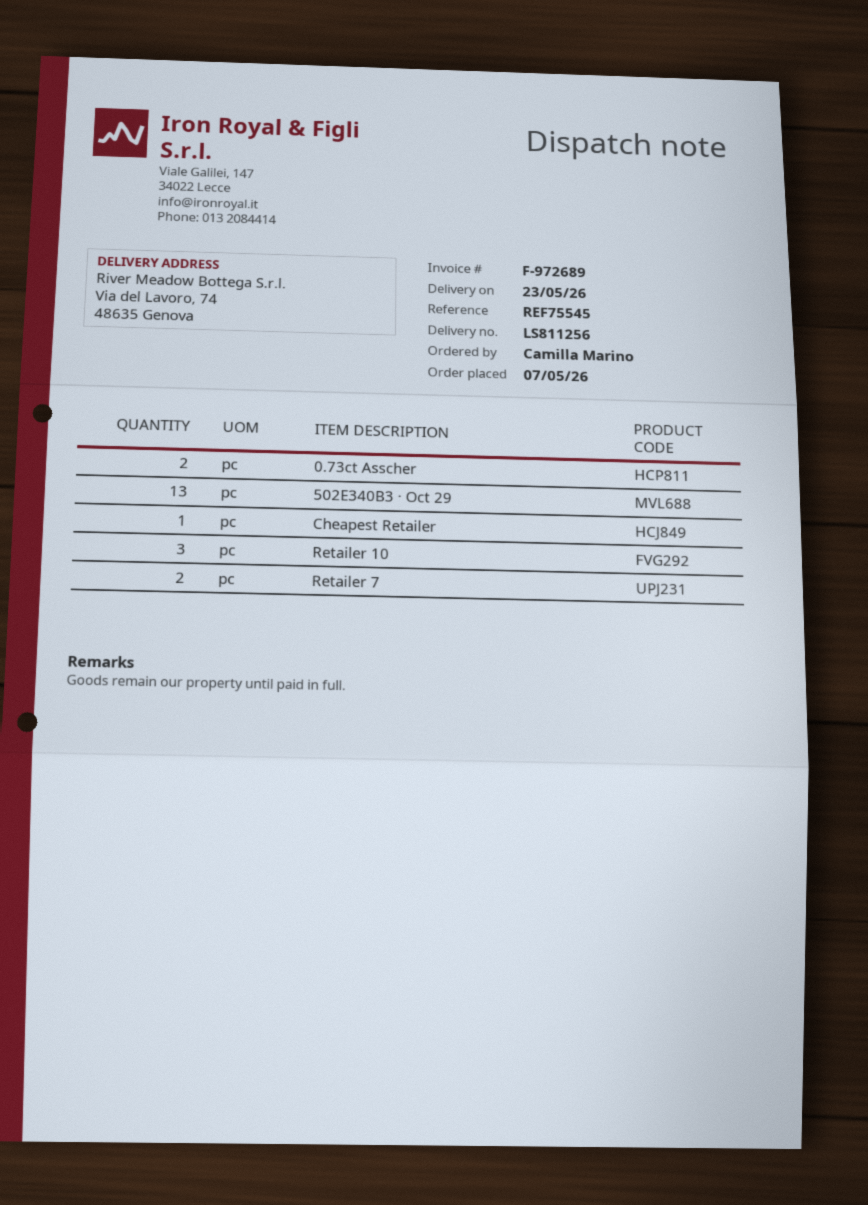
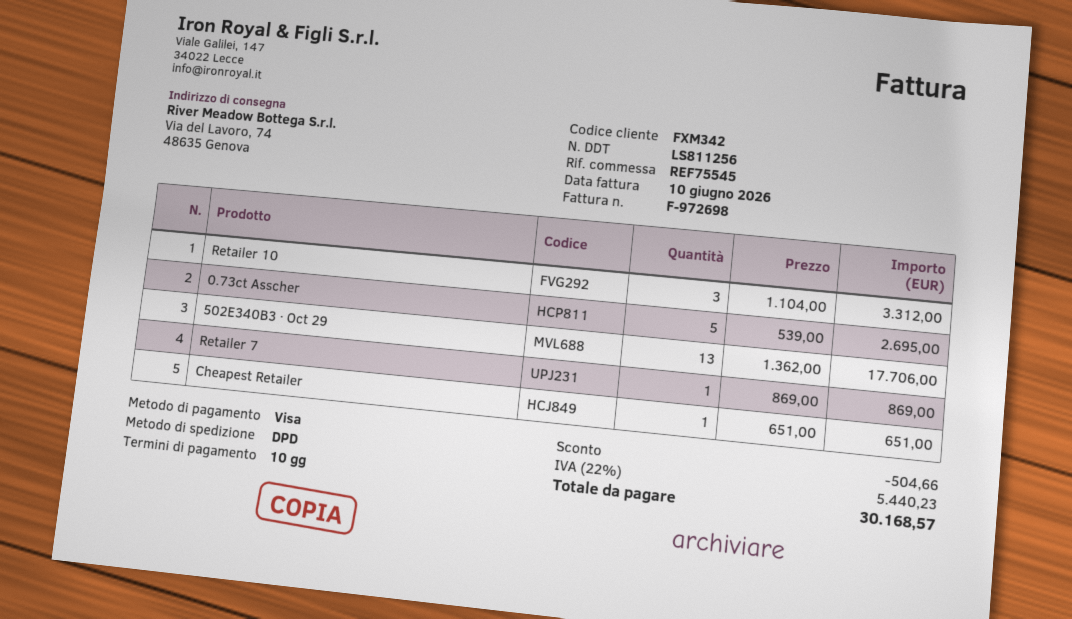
invoice number: F-972689 -> F-972698
0.73ct Asscher: 2 -> 5
Retailer 7: 2 -> 1

